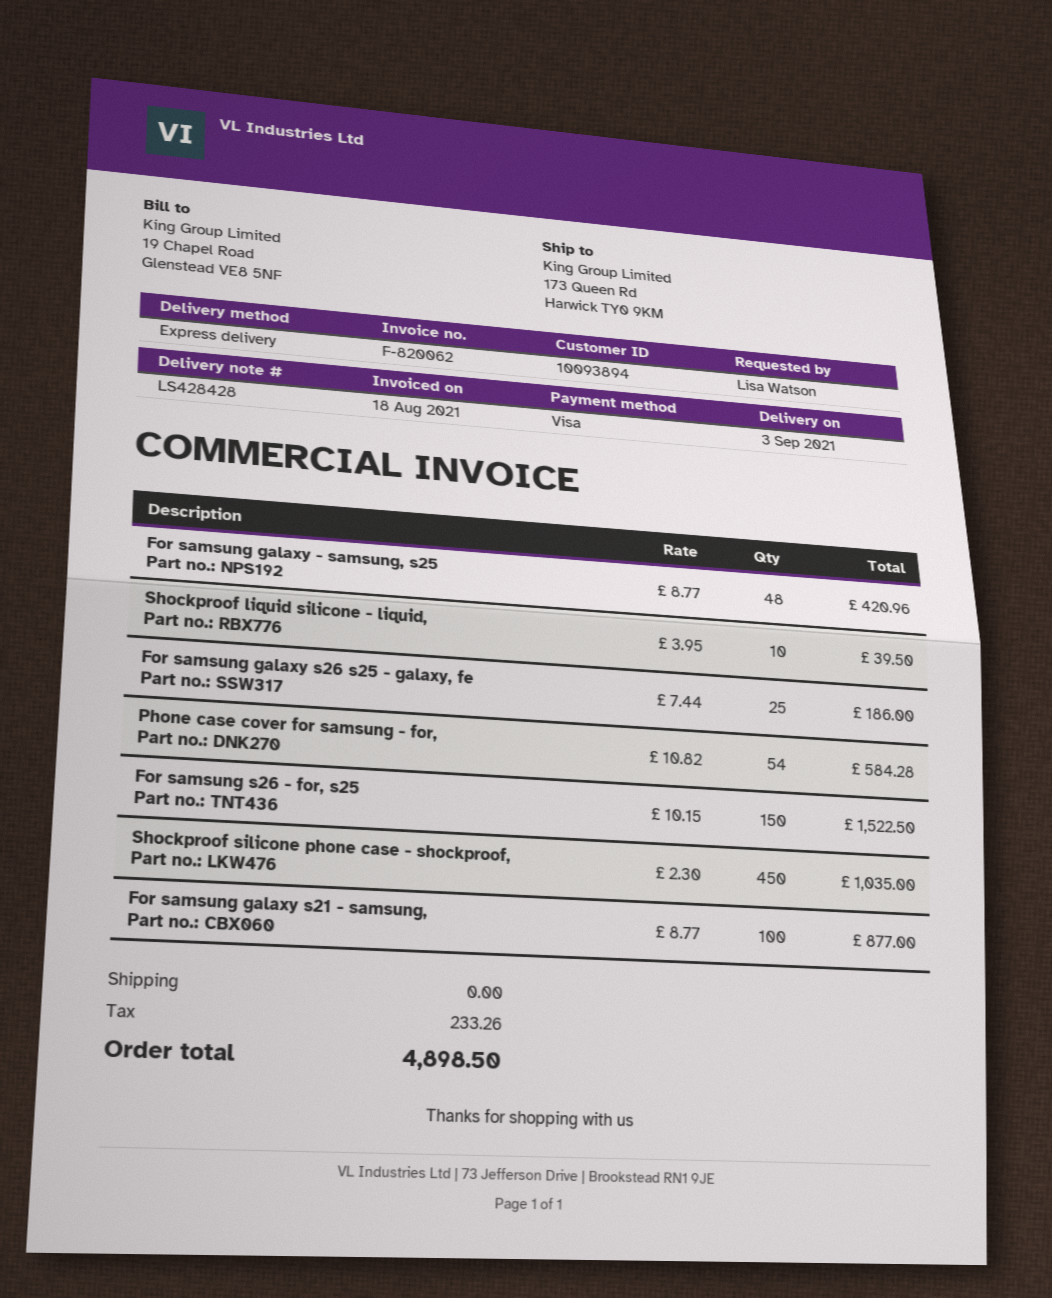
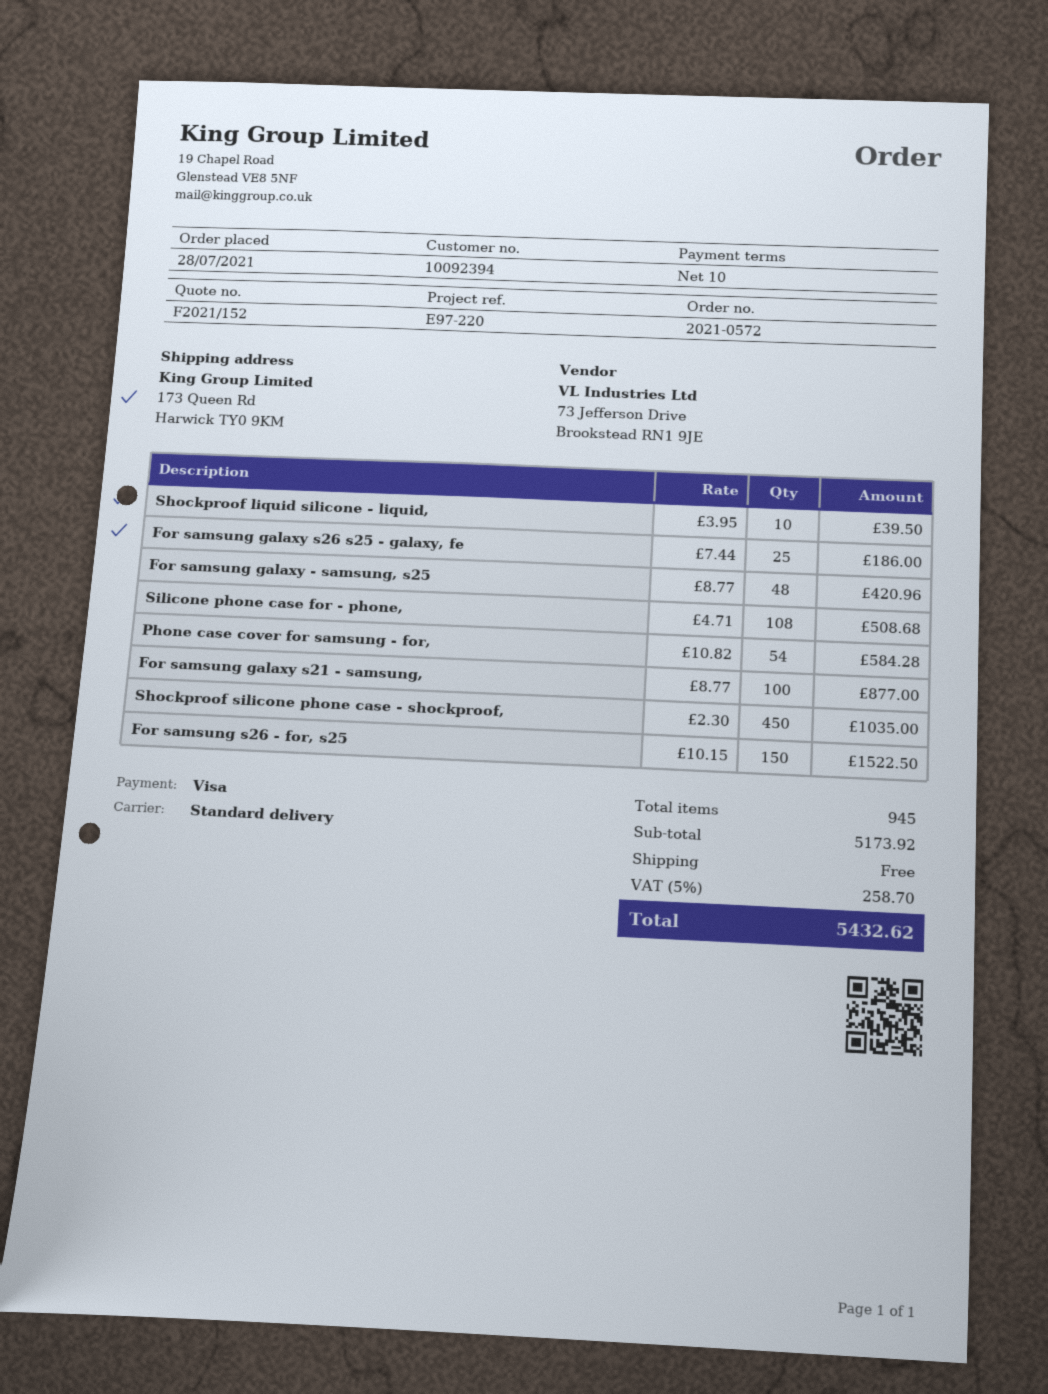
customer number: 10093894 -> 10092394
shipping method: express -> standard
Silicone phone case for - phone,: none -> 108 x 4.71 = 508.68
tax: 233.26 -> 258.70
total: 4898.50 -> 5432.62

